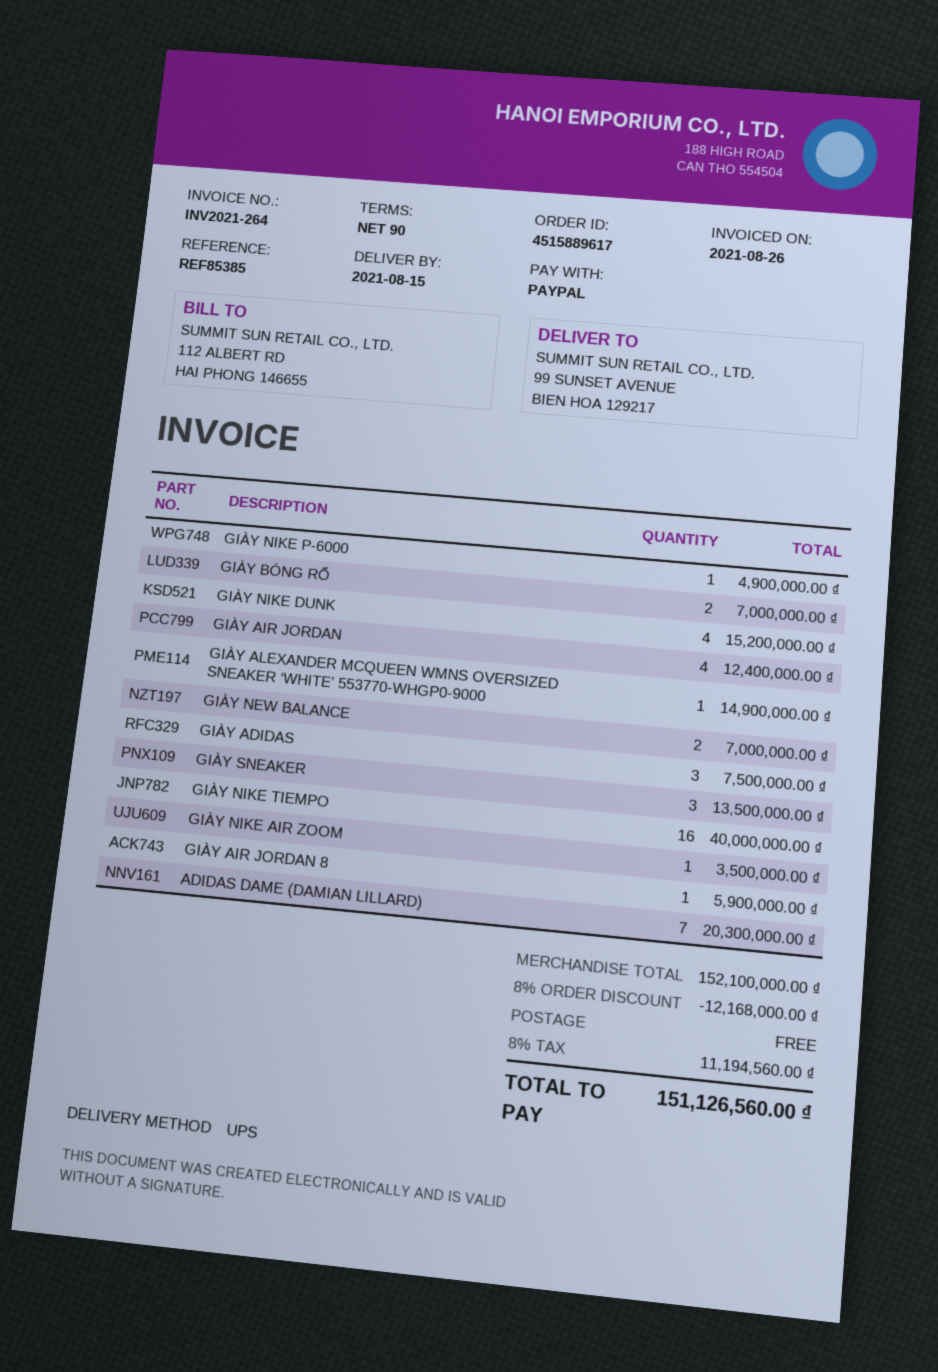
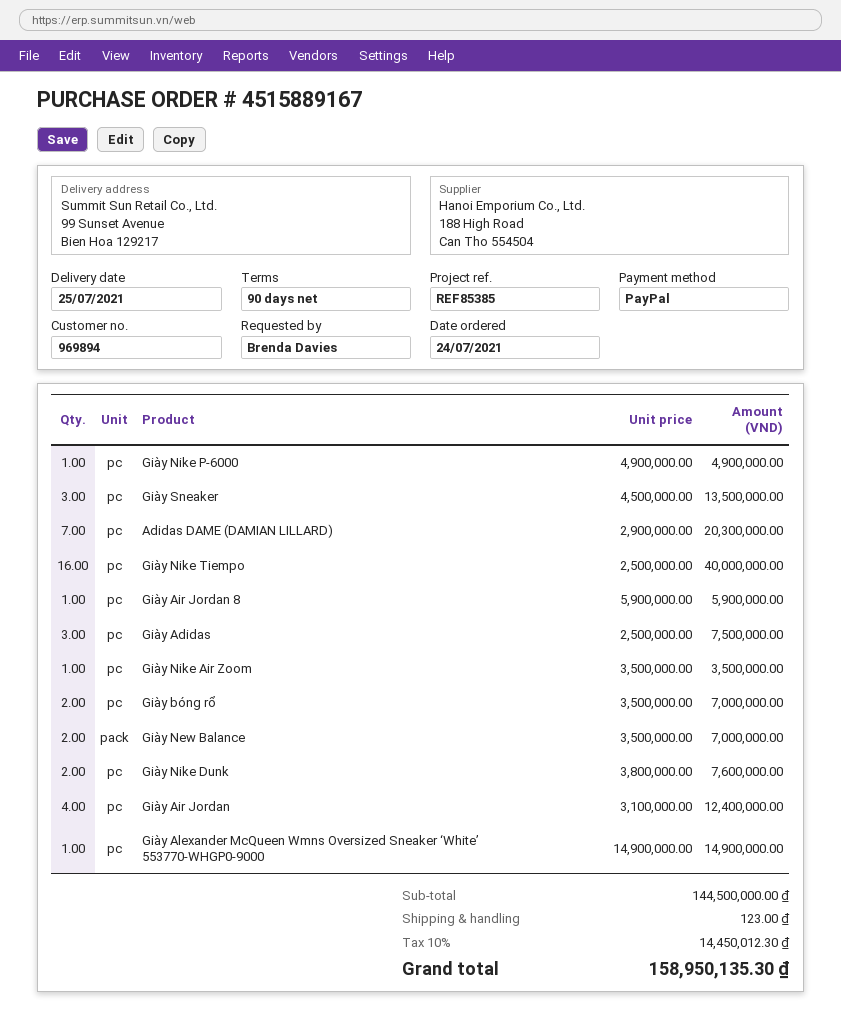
order number: 4515889617 -> 4515889167
delivery date: 2021-08-15 -> 2021-07-25
GIÀY NIKE DUNK: 4 for 15200000.00 -> 2 for 7600000.00
subtotal: 152100000.00 -> 144500000.00
discount: 8% = 12168000.00 -> none
shipping: 0.00 -> 123.00
tax: 8% = 11194560.00 -> 10% = 14450012.30
total: 151126560.00 -> 158950135.30

